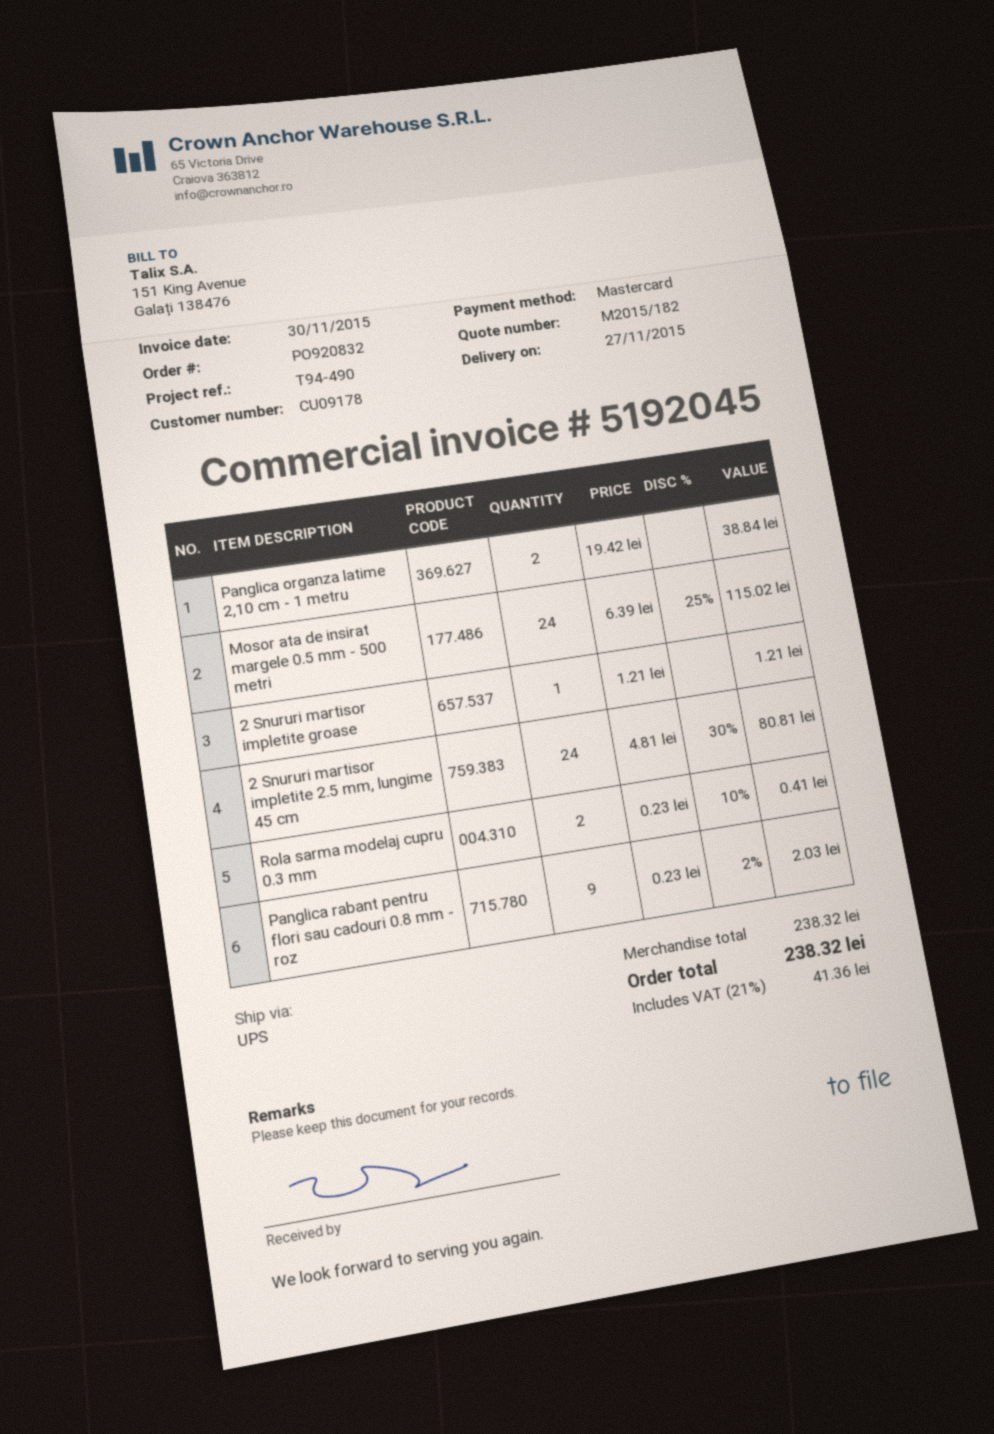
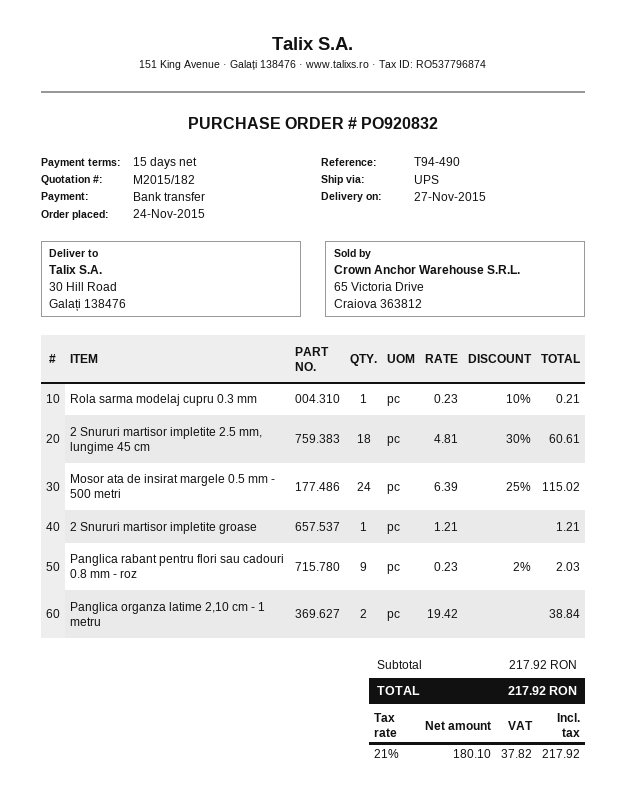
payment method: Mastercard -> bank transfer
2 Snururi martisor impletite 2.5 mm, lungime 45 cm: 24 x 4.81 - 30% = 80.81 -> 18 x 4.81 - 30% = 60.61
Rola sarma modelaj cupru 0.3 mm: 2 x 0.23 - 10% = 0.41 -> 1 x 0.23 - 10% = 0.21
subtotal: 238.32 -> 217.92
tax: 21% = 41.36 -> 21% = 37.82
total: 238.32 -> 217.92

